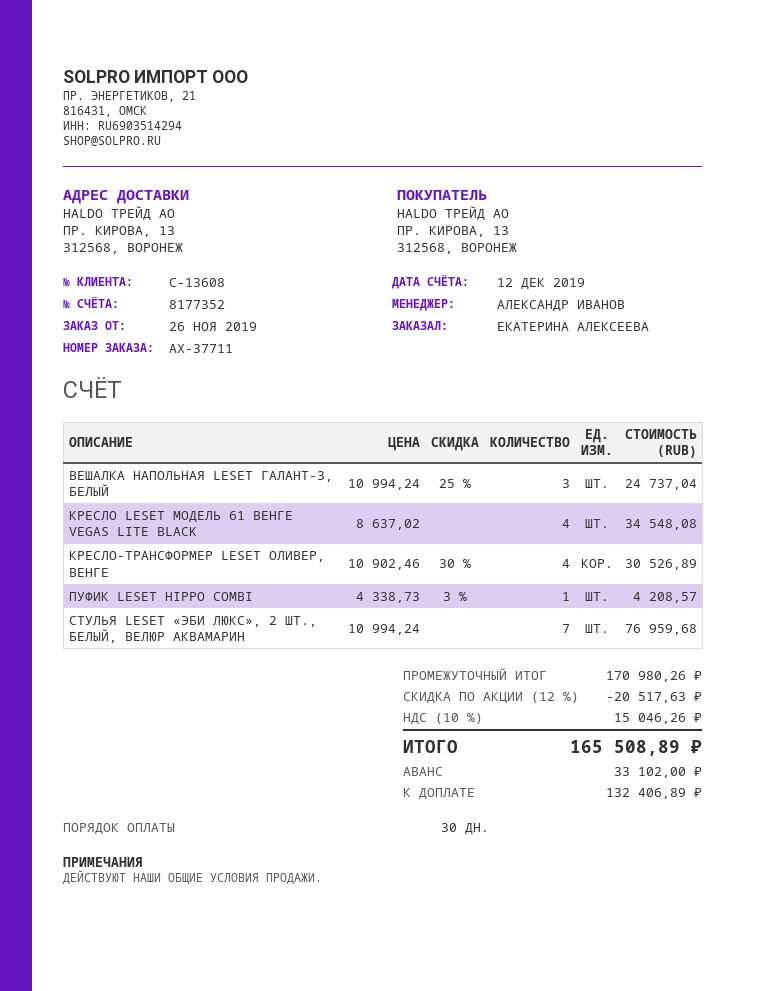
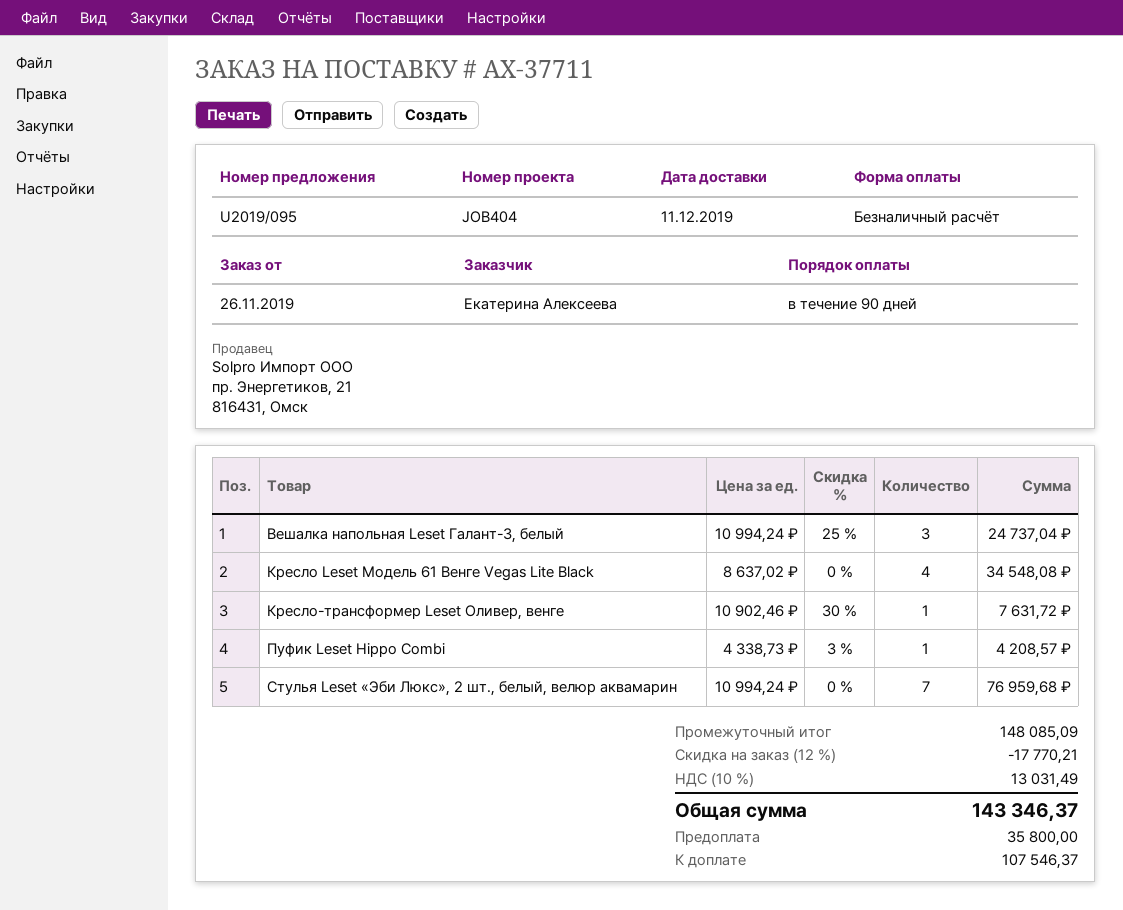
payment terms: 30 days -> 90 days
КРЕСЛО-ТРАНСФОРМЕР LESET ОЛИВЕР, ВЕНГЕ: 4 x 10902.46 - 30% = 30526.89 -> 1 x 10902.46 - 30% = 7631.72
subtotal: 170980.26 -> 148085.09
discount: 12% = 20517.63 -> 12% = 17770.21
tax: 10% = 15046.26 -> 10% = 13031.49
total: 165508.89 -> 143346.37
deposit: 33102.00 -> 35800.00
balance: 132406.89 -> 107546.37

